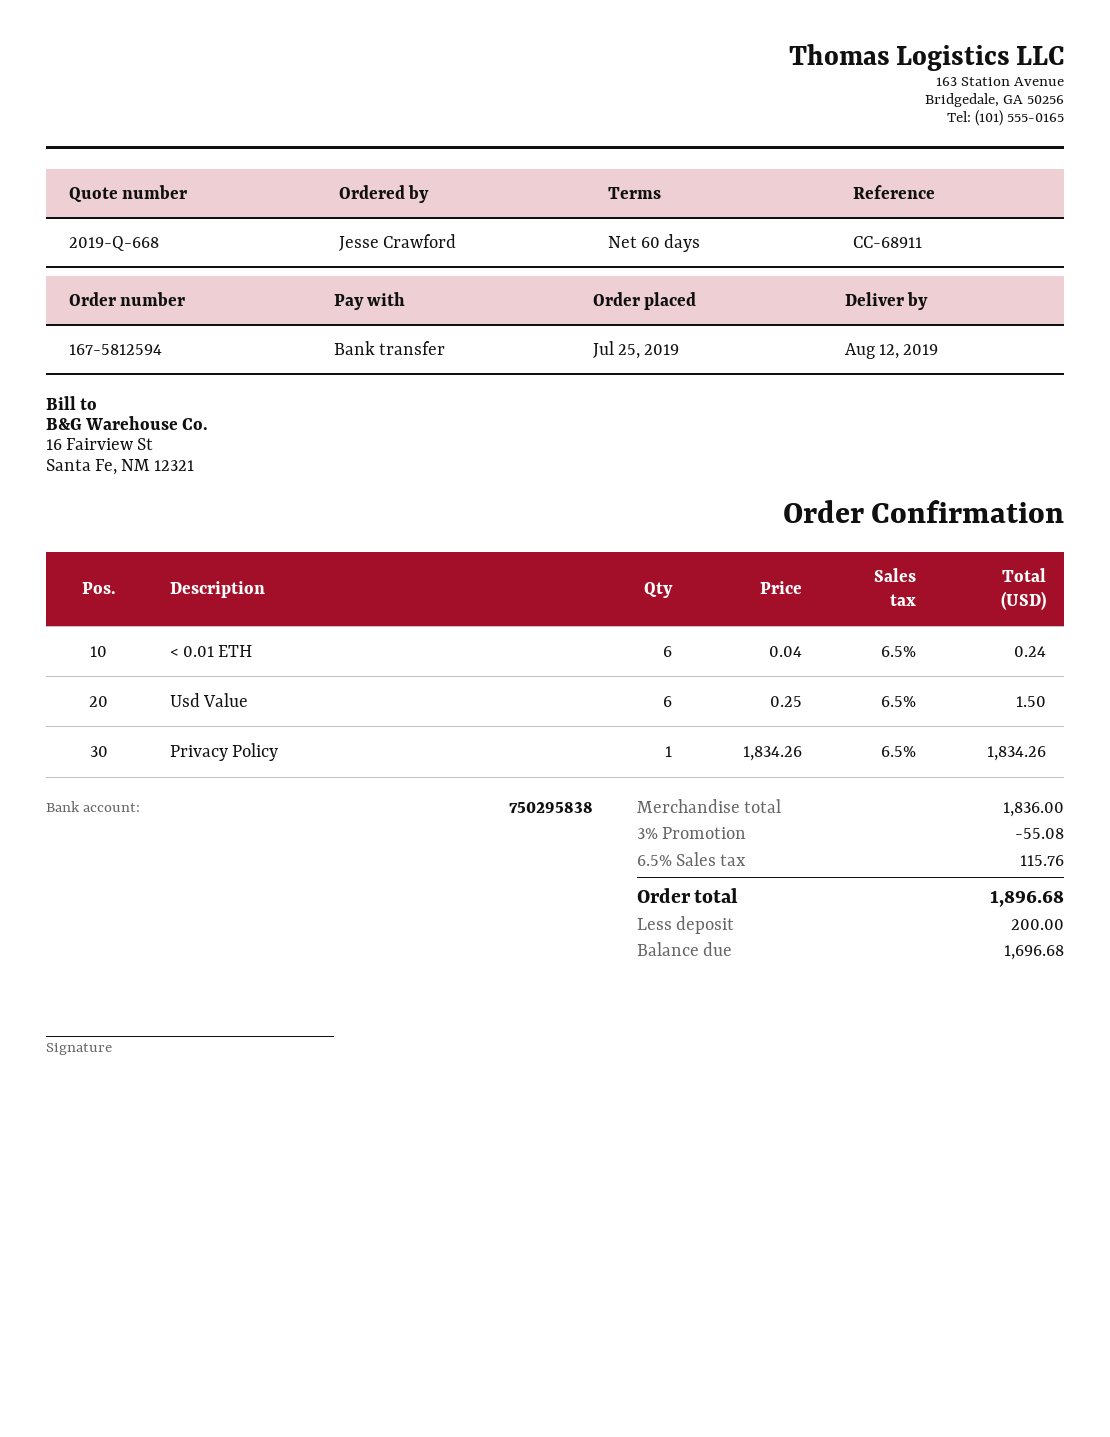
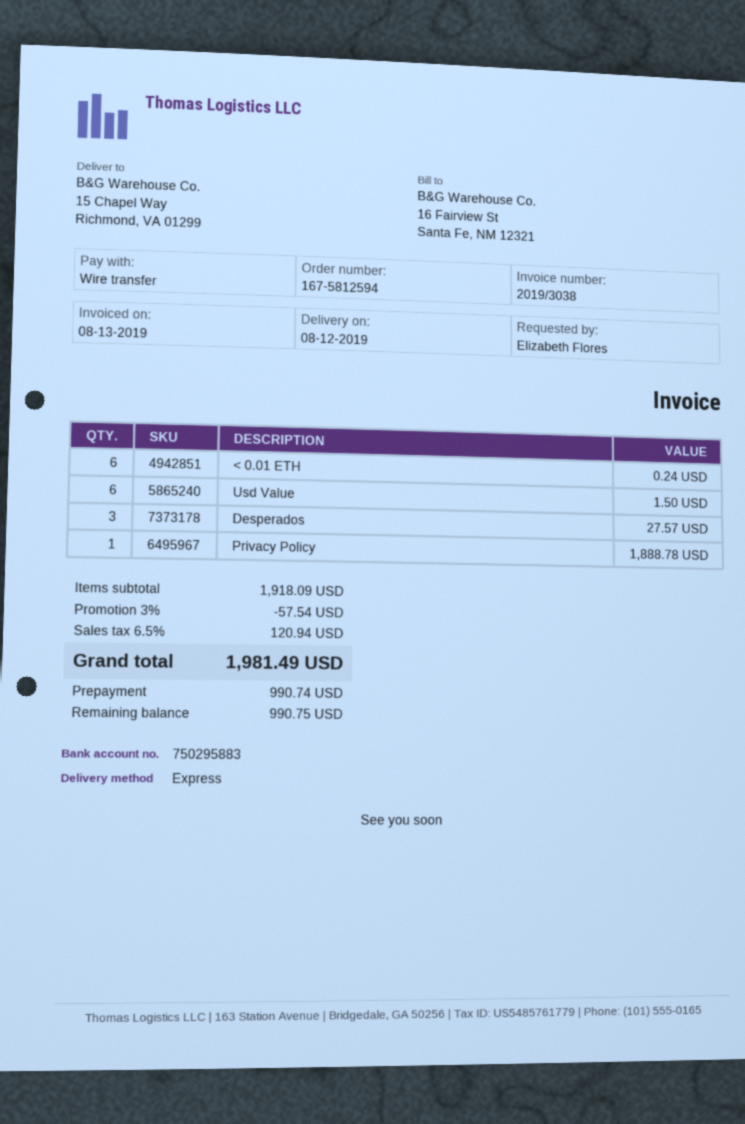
ordered by: Jesse Crawford -> Elizabeth Flores
bank account: 750295838 -> 750295883
Privacy Policy: 1 for 1834.26 -> 1 for 1888.78
Desperados: none -> 3 for 27.57
subtotal: 1836.00 -> 1918.09
discount: 3% = 55.08 -> 3% = 57.54
tax: 6.5% = 115.76 -> 6.5% = 120.94
total: 1896.68 -> 1981.49
deposit: 200.00 -> 990.74
balance: 1696.68 -> 990.75

